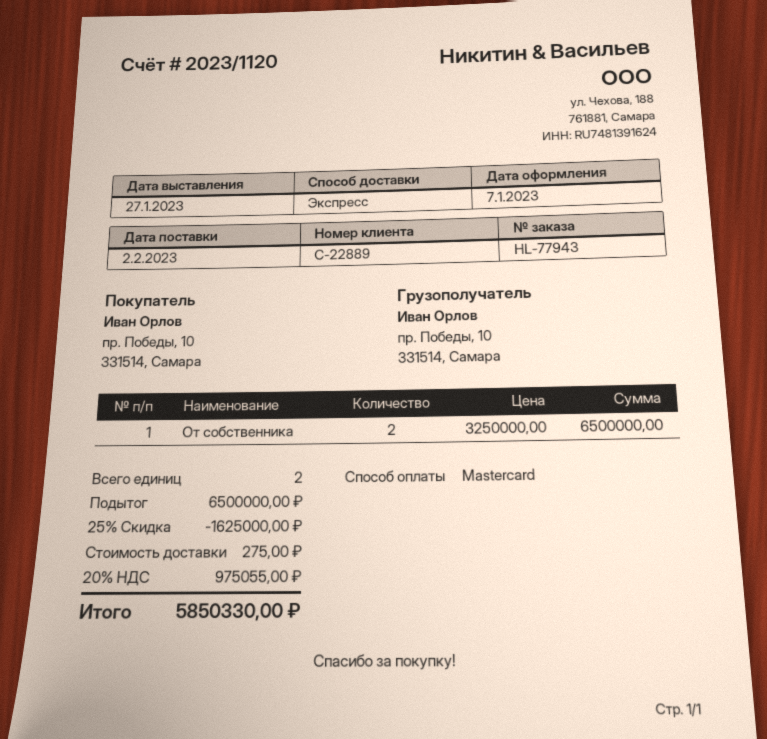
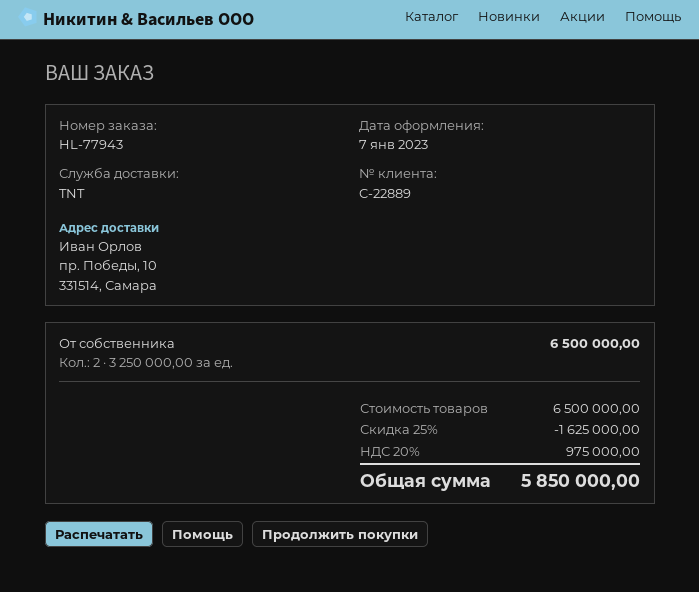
shipping method: express -> TNT
shipping: 275.00 -> none
tax: 20% = 975055.00 -> 20% = 975000.00
total: 5850330.00 -> 5850000.00

